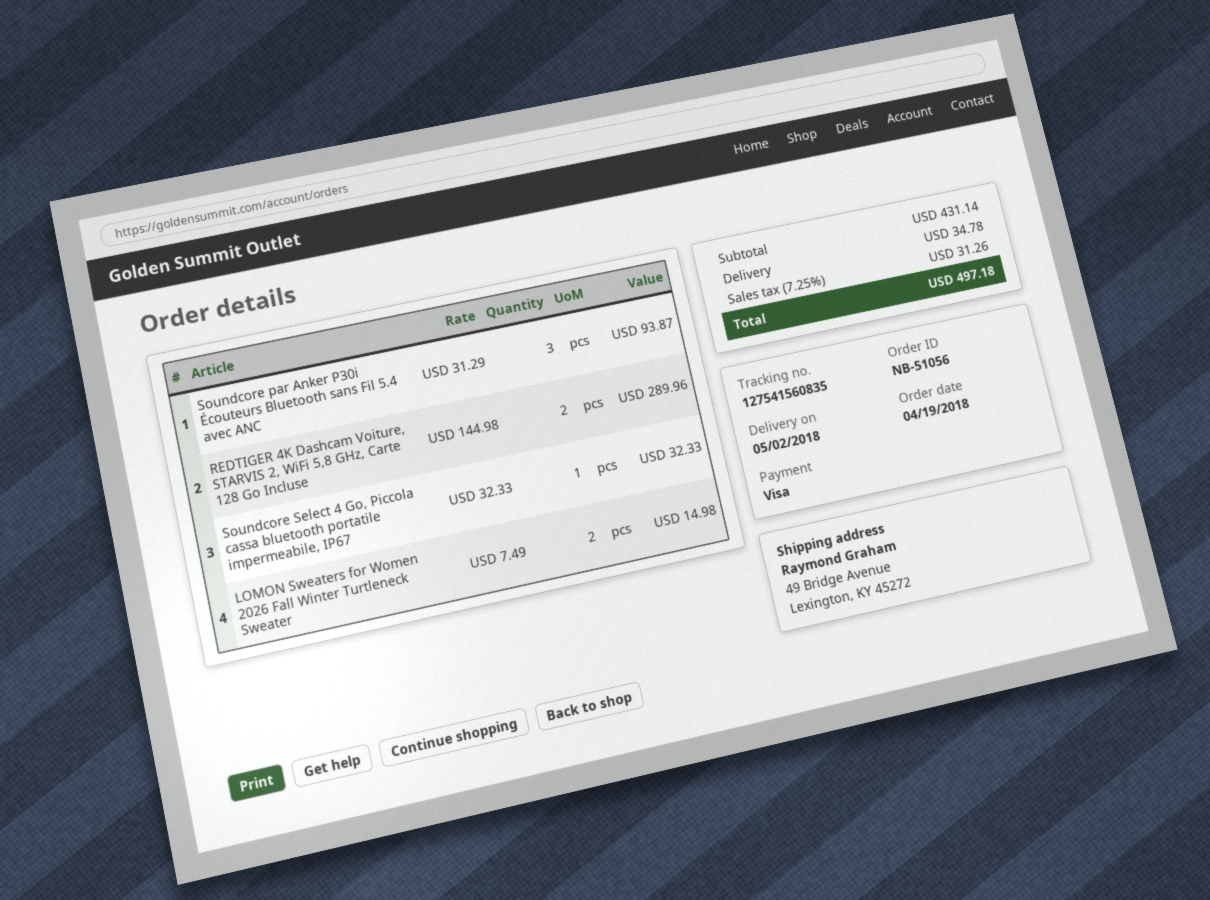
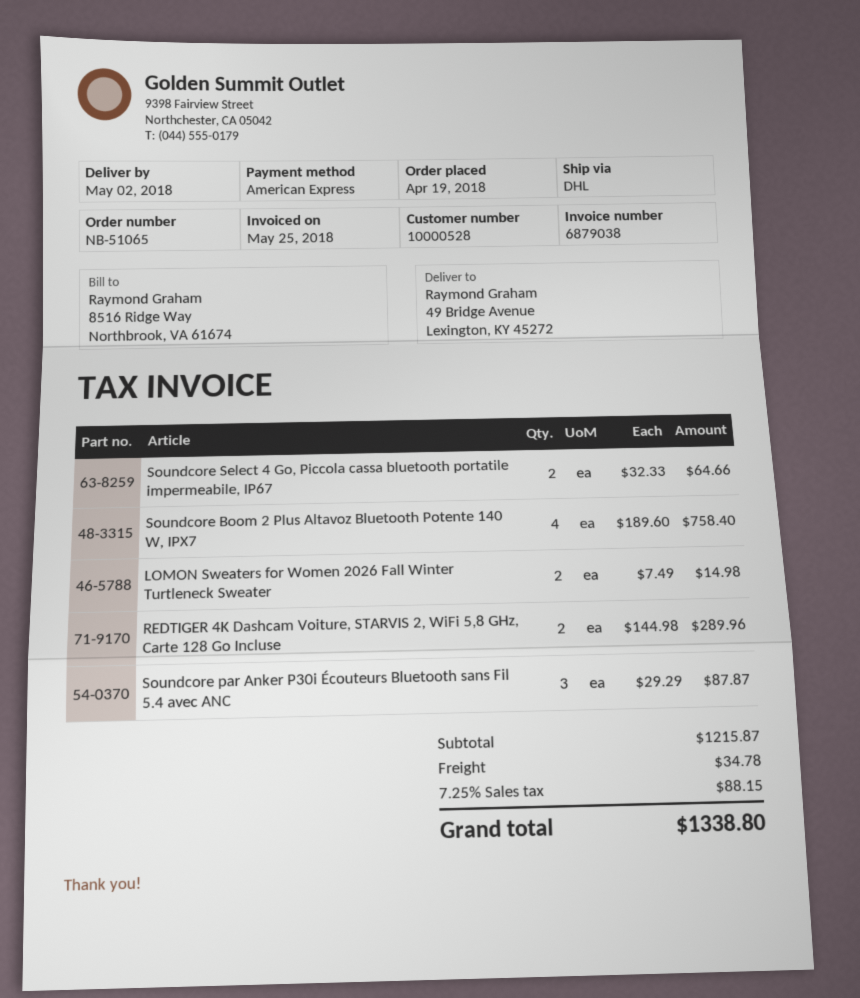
order number: NB-51056 -> NB-51065
payment method: Visa -> American Express
Soundcore par Anker P30i Écouteurs Bluetooth sans Fil 5.4 avec ANC: 3 x 31.29 = 93.87 -> 3 x 29.29 = 87.87
Soundcore Select 4 Go, Piccola cassa bluetooth portatile impermeabile, IP67: 1 x 32.33 = 32.33 -> 2 x 32.33 = 64.66
Soundcore Boom 2 Plus Altavoz Bluetooth Potente 140 W, IPX7: none -> 4 x 189.60 = 758.40
subtotal: 431.14 -> 1215.87
tax: 7.25% = 31.26 -> 7.25% = 88.15
total: 497.18 -> 1338.80

